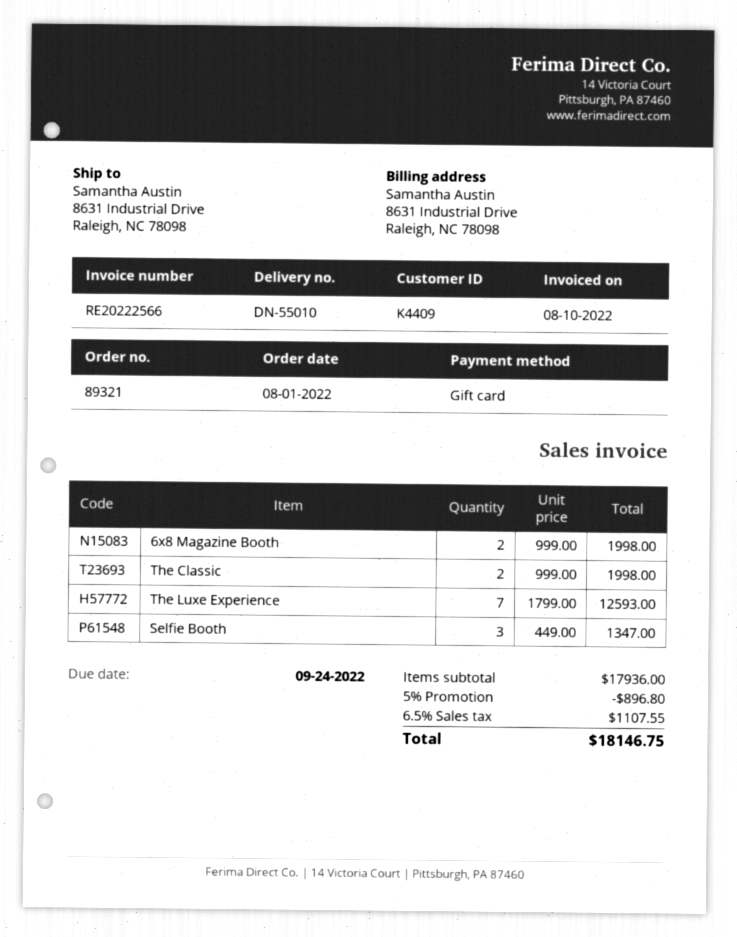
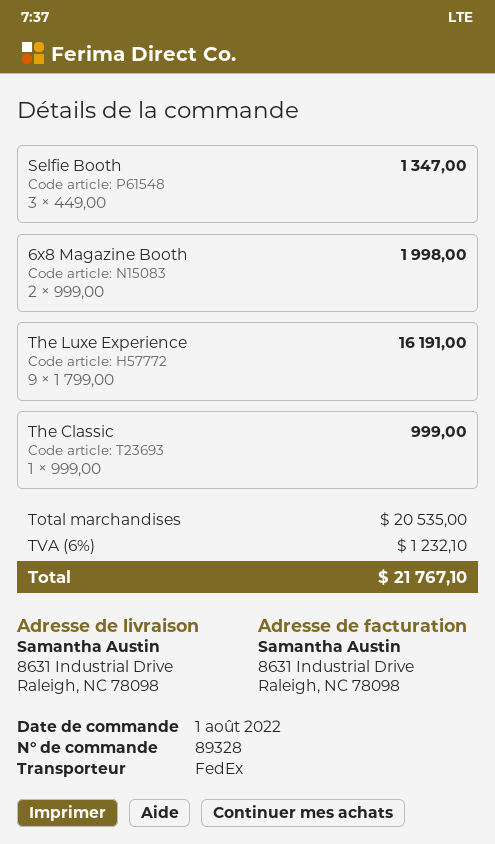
order number: 89321 -> 89328
The Classic: 2 x 999.00 = 1998.00 -> 1 x 999.00 = 999.00
The Luxe Experience: 7 x 1799.00 = 12593.00 -> 9 x 1799.00 = 16191.00
subtotal: 17936.00 -> 20535.00
discount: 5% = 896.80 -> none
tax: 6.5% = 1107.55 -> 6% = 1232.10
total: 18146.75 -> 21767.10

